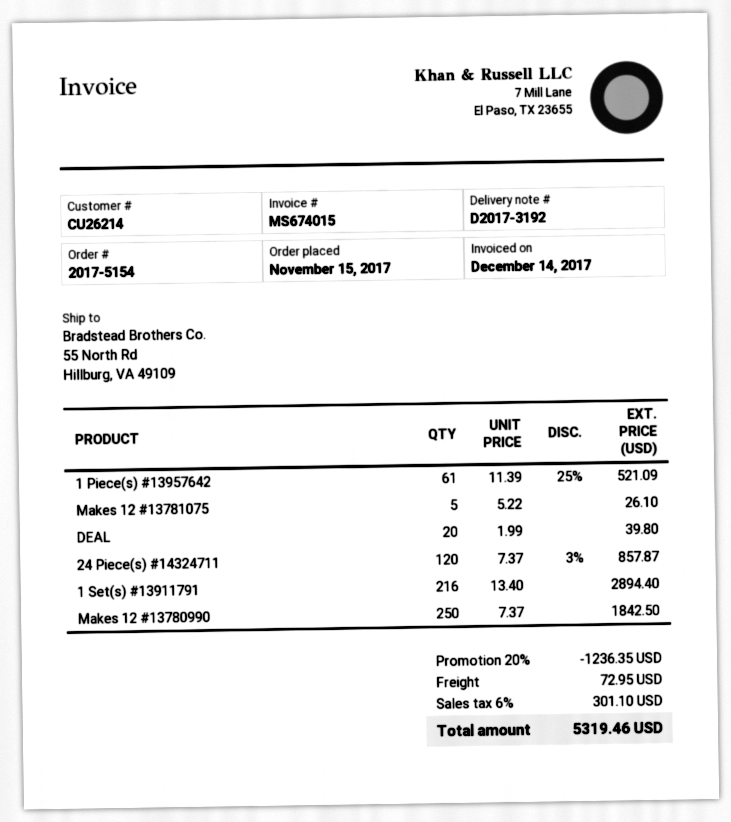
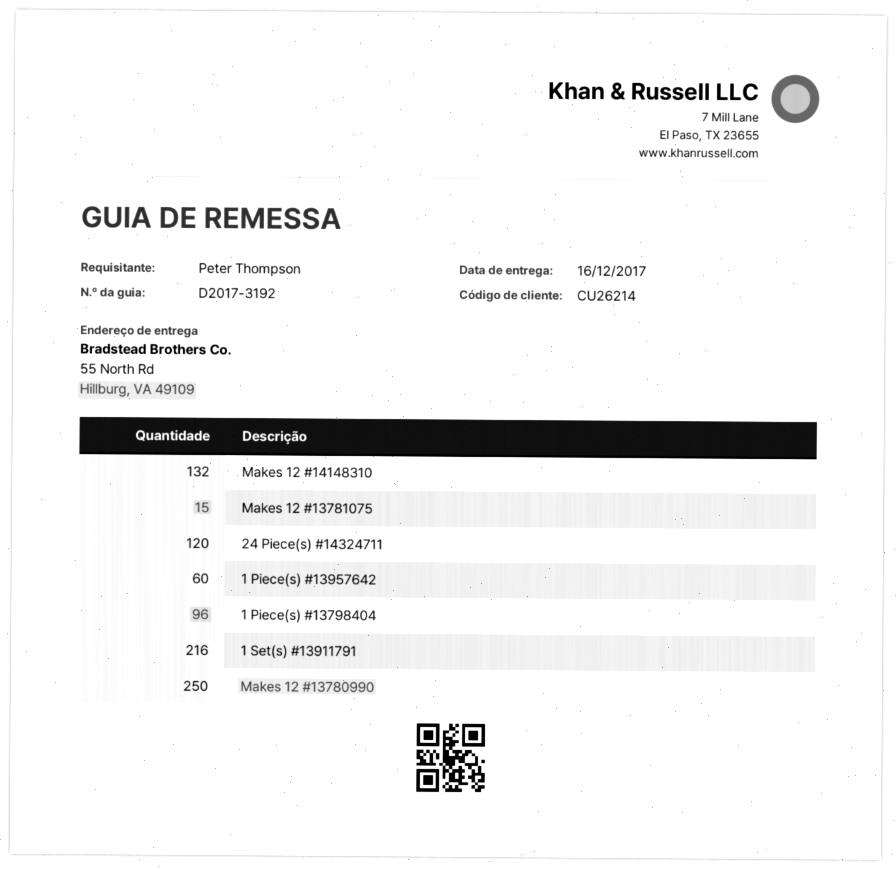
1 Piece(s) #13957642: 61 -> 60
Makes 12 #13781075: 5 -> 15
DEAL: 20 -> none
Makes 12 #14148310: none -> 132
1 Piece(s) #13798404: none -> 96

